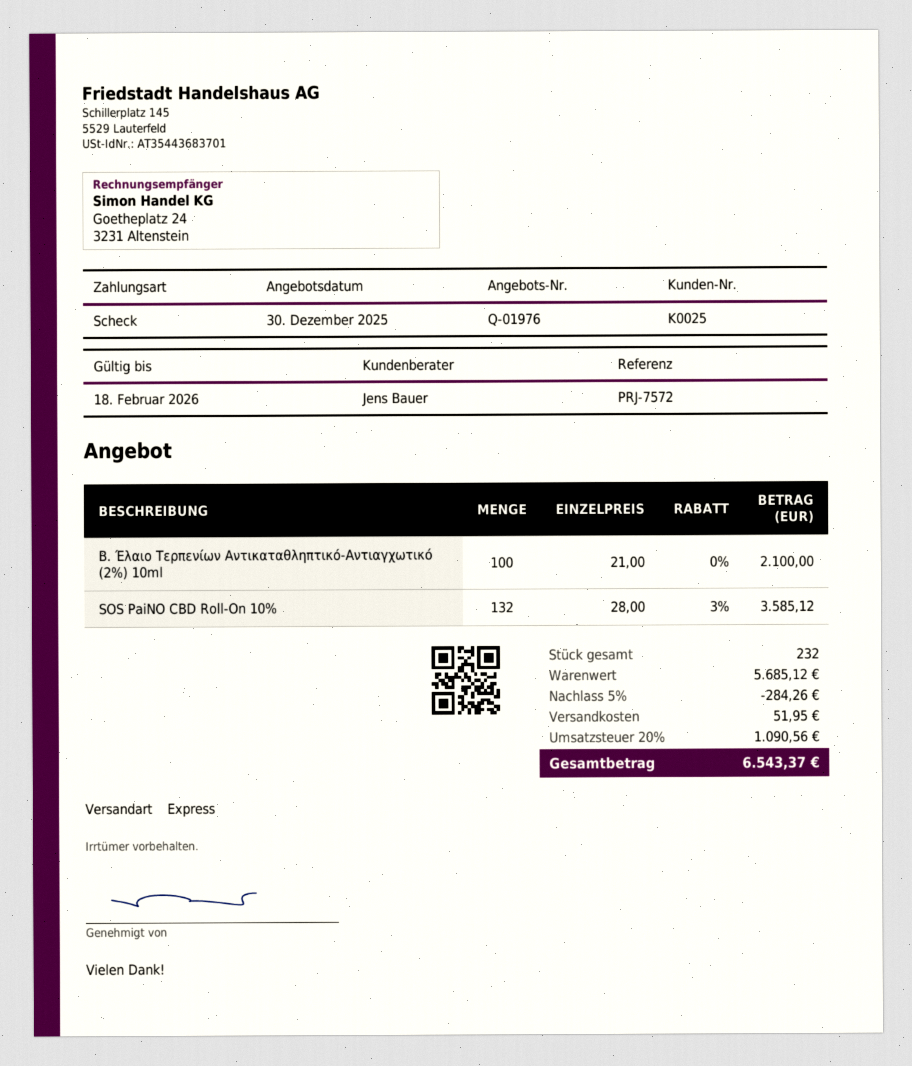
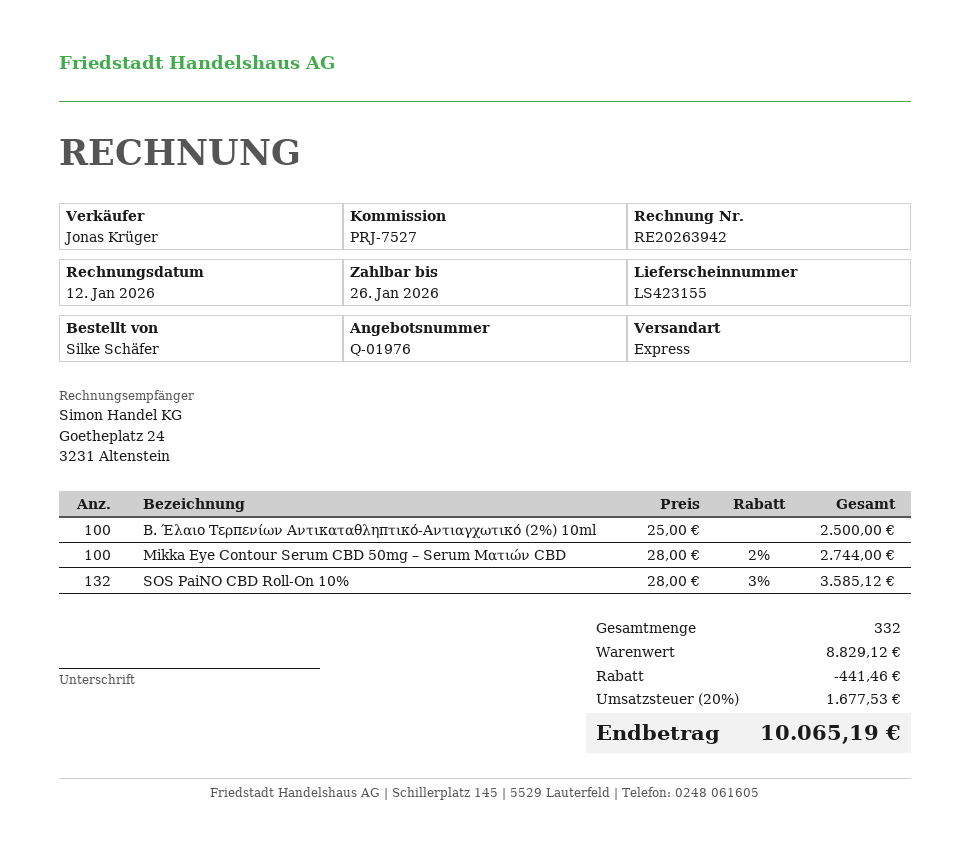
reference: PRJ-7572 -> PRJ-7527
sales rep: Jens Bauer -> Jonas Krüger
B. Έλαιο Τερπενίων Αντικαταθληπτικό-Αντιαγχωτικό (2%) 10ml: 100 x 21.00 = 2100.00 -> 100 x 25.00 = 2500.00
Mikka Eye Contour Serum CBD 50mg – Serum Ματιών CBD: none -> 100 x 28.00 - 2% = 2744.00
total quantity: 232 -> 332
subtotal: 5685.12 -> 8829.12
discount: 284.26 -> 441.46
shipping: 51.95 -> none
tax: 20% = 1090.56 -> 20% = 1677.53
total: 6543.37 -> 10065.19

